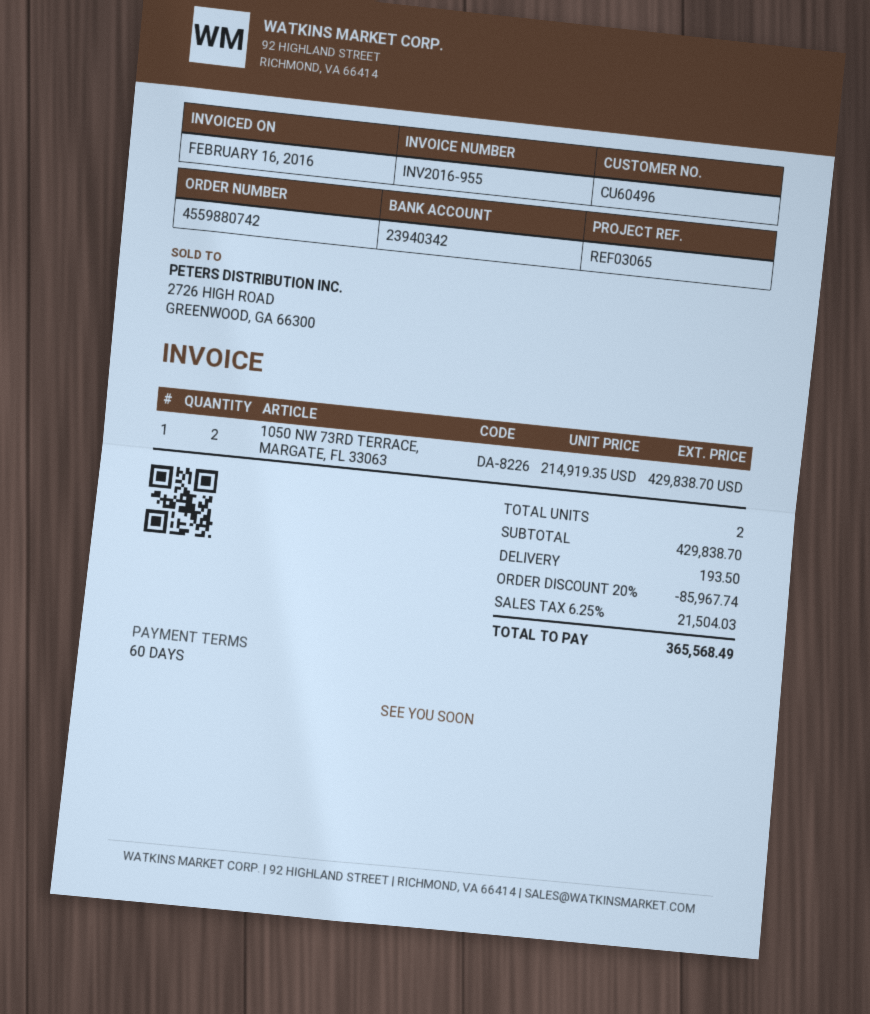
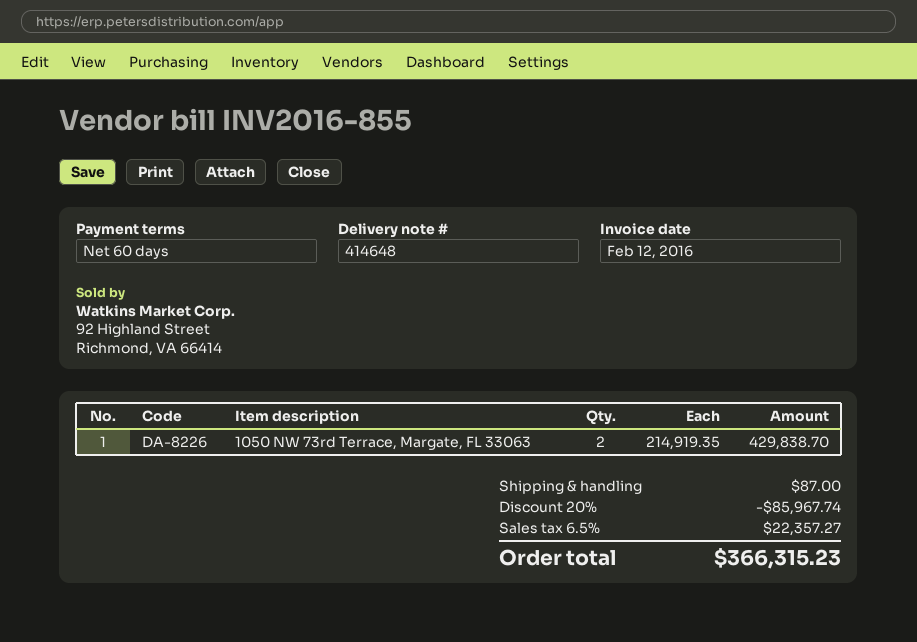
invoice number: INV2016-955 -> INV2016-855
invoice date: 2016-02-16 -> 2016-02-12
shipping: 193.50 -> 87.00
tax: 6.25% = 21504.03 -> 6.5% = 22357.27
total: 365568.49 -> 366315.23

